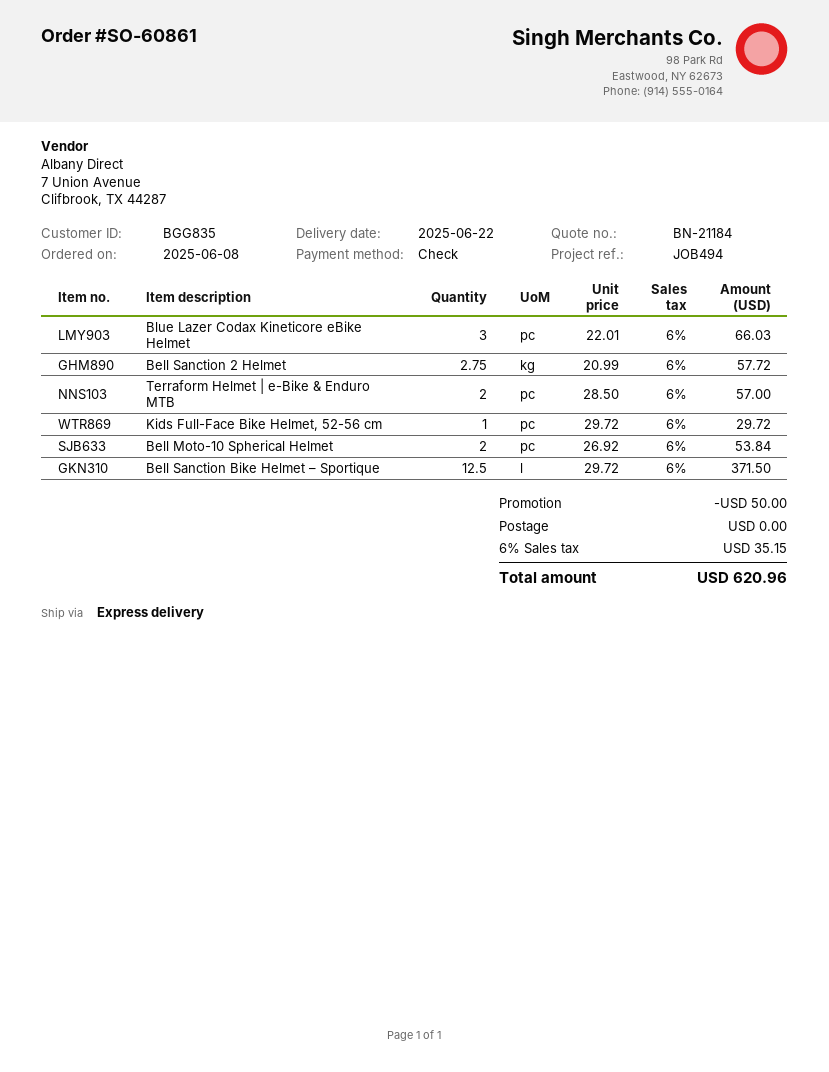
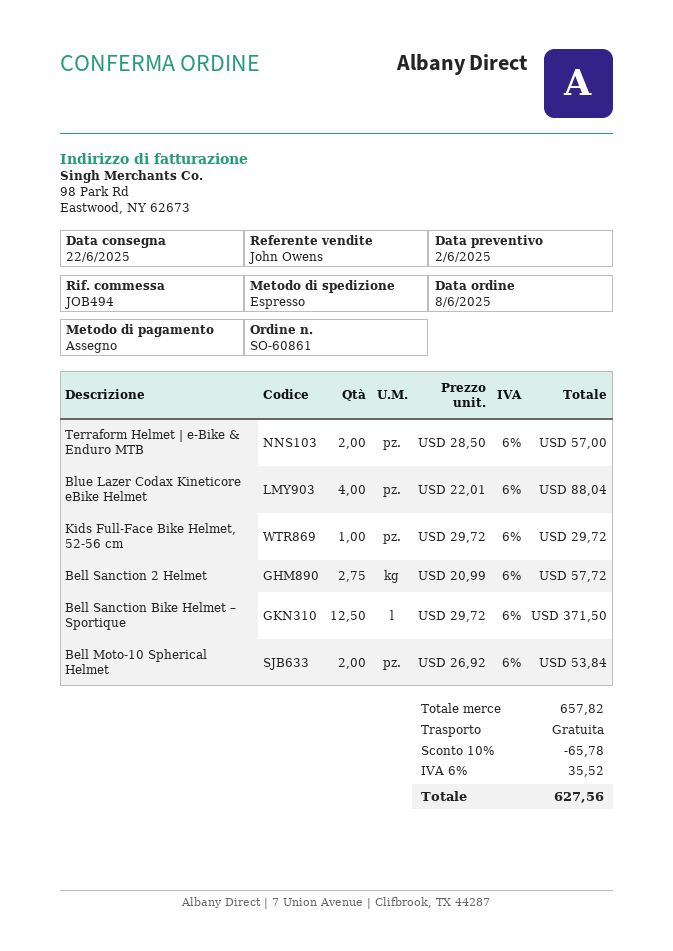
Blue Lazer Codax Kineticore eBike Helmet: 3 x 22.01 = 66.03 -> 4 x 22.01 = 88.04
discount: 50.00 -> 65.78
tax: 6% = 35.15 -> 6% = 35.52
total: 620.96 -> 627.56

